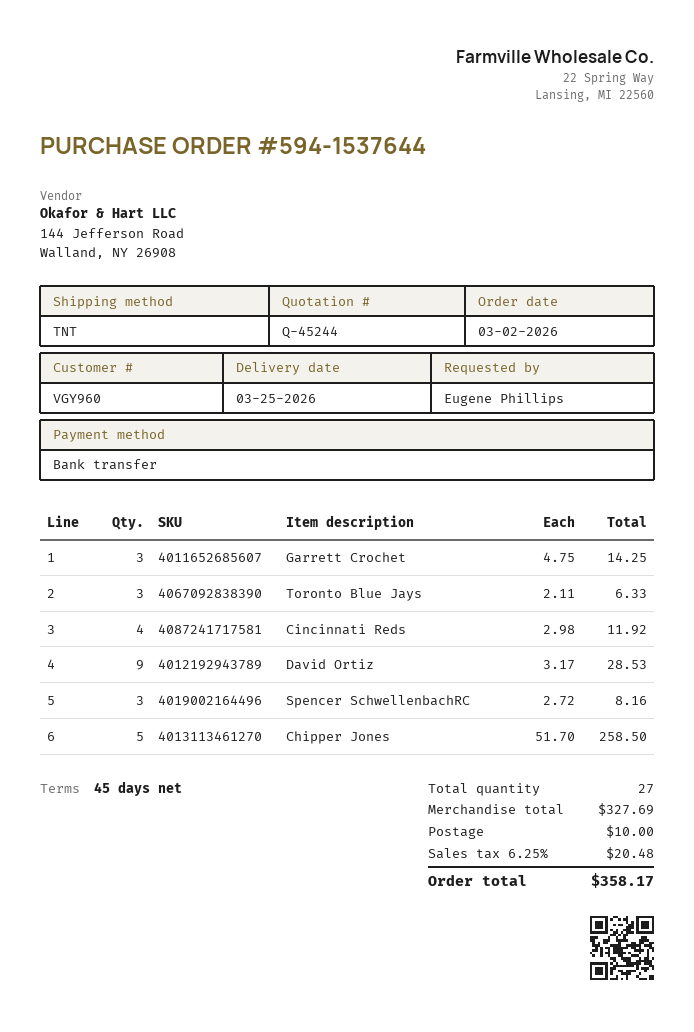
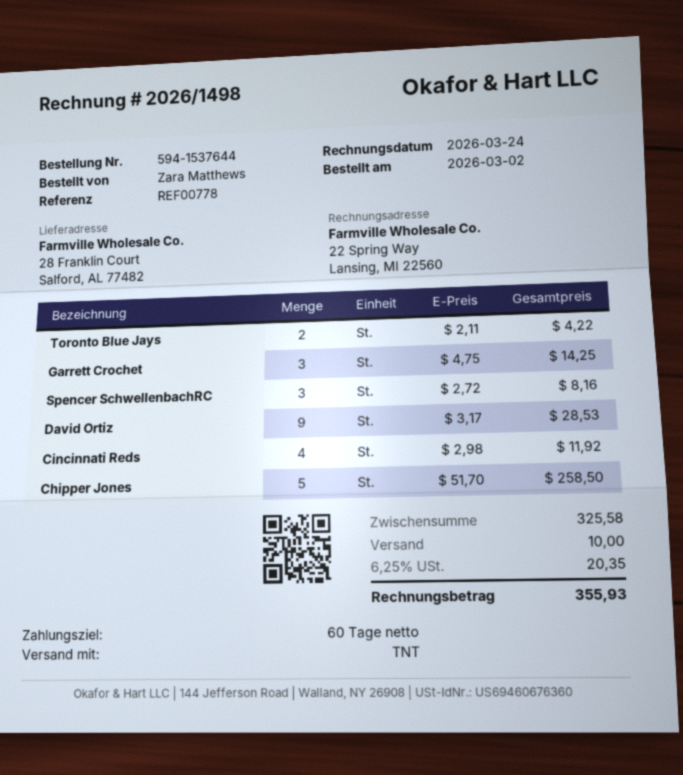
payment terms: 45 days -> 60 days
ordered by: Eugene Phillips -> Zara Matthews
Toronto Blue Jays: 3 x 2.11 = 6.33 -> 2 x 2.11 = 4.22
subtotal: 327.69 -> 325.58
tax: 6.25% = 20.48 -> 6.25% = 20.35
total: 358.17 -> 355.93

